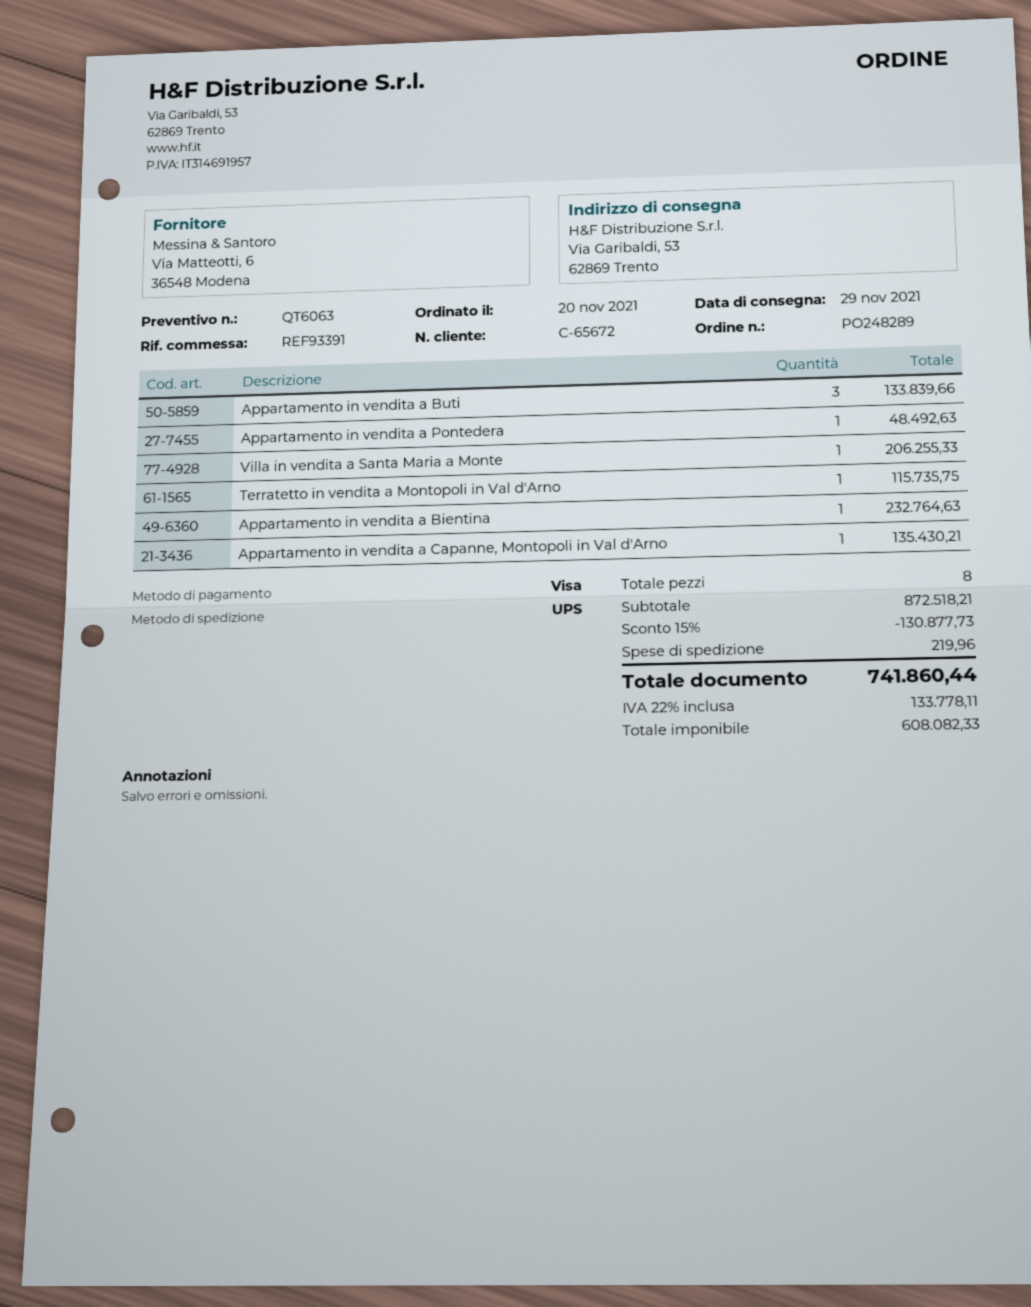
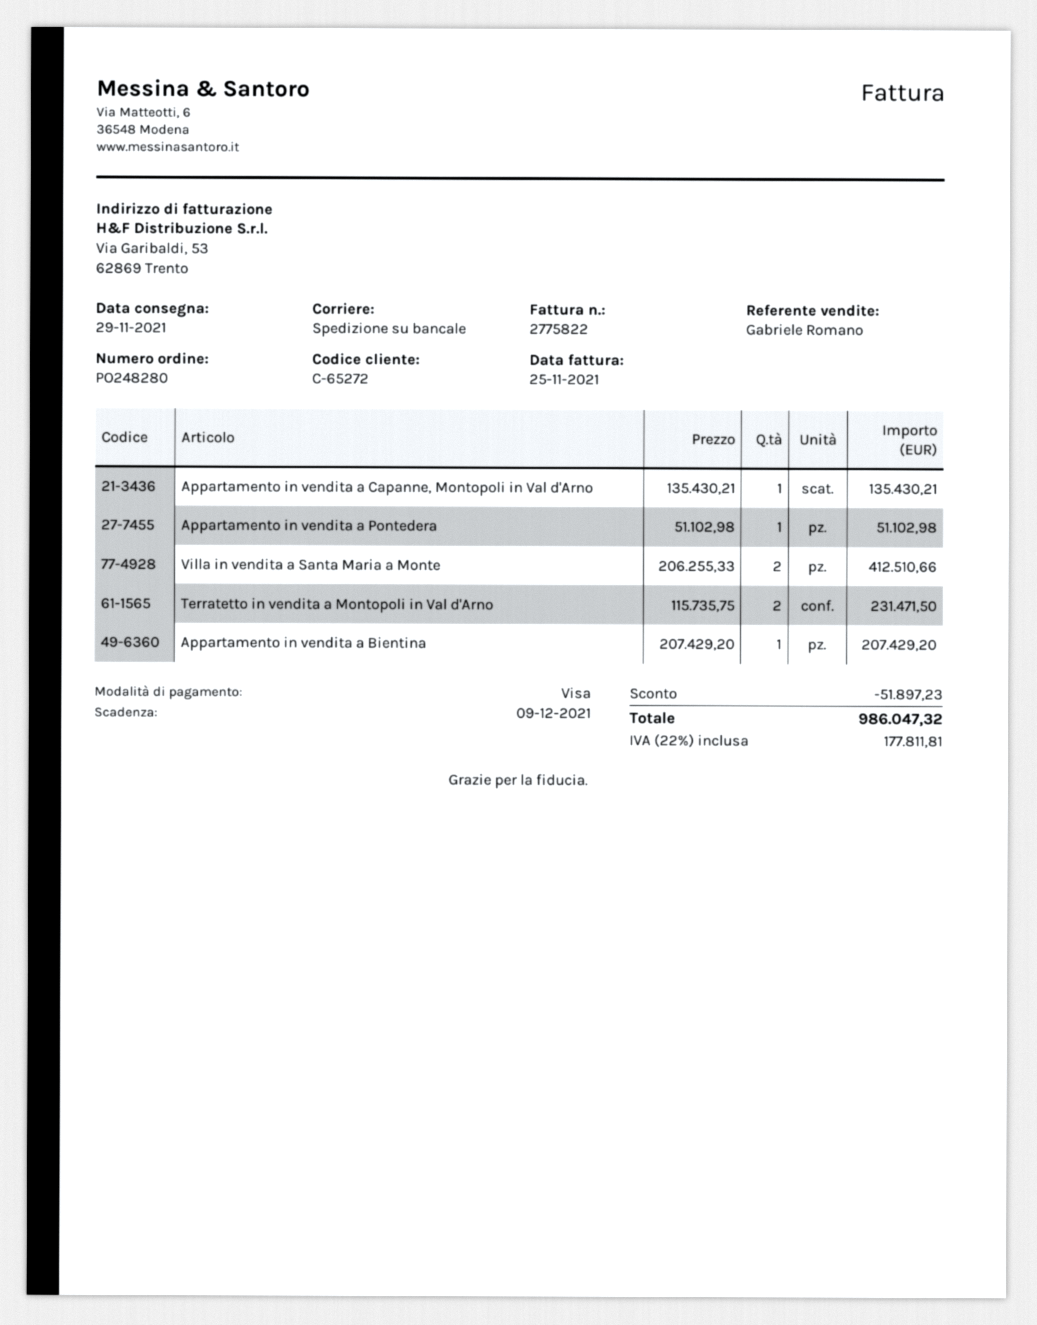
order number: PO248289 -> PO248280
customer number: C-65672 -> C-65272
shipping method: UPS -> pallet freight
Appartamento in vendita a Buti: 3 for 133839.66 -> none
Appartamento in vendita a Pontedera: 1 for 48492.63 -> 1 for 51102.98
Villa in vendita a Santa Maria a Monte: 1 for 206255.33 -> 2 for 412510.66
Terratetto in vendita a Montopoli in Val d'Arno: 1 for 115735.75 -> 2 for 231471.50
Appartamento in vendita a Bientina: 1 for 232764.63 -> 1 for 207429.20
discount: 130877.73 -> 51897.23
shipping: 219.96 -> none
tax: 22% = 133778.11 -> 22% = 177811.81
total: 741860.44 -> 986047.32

